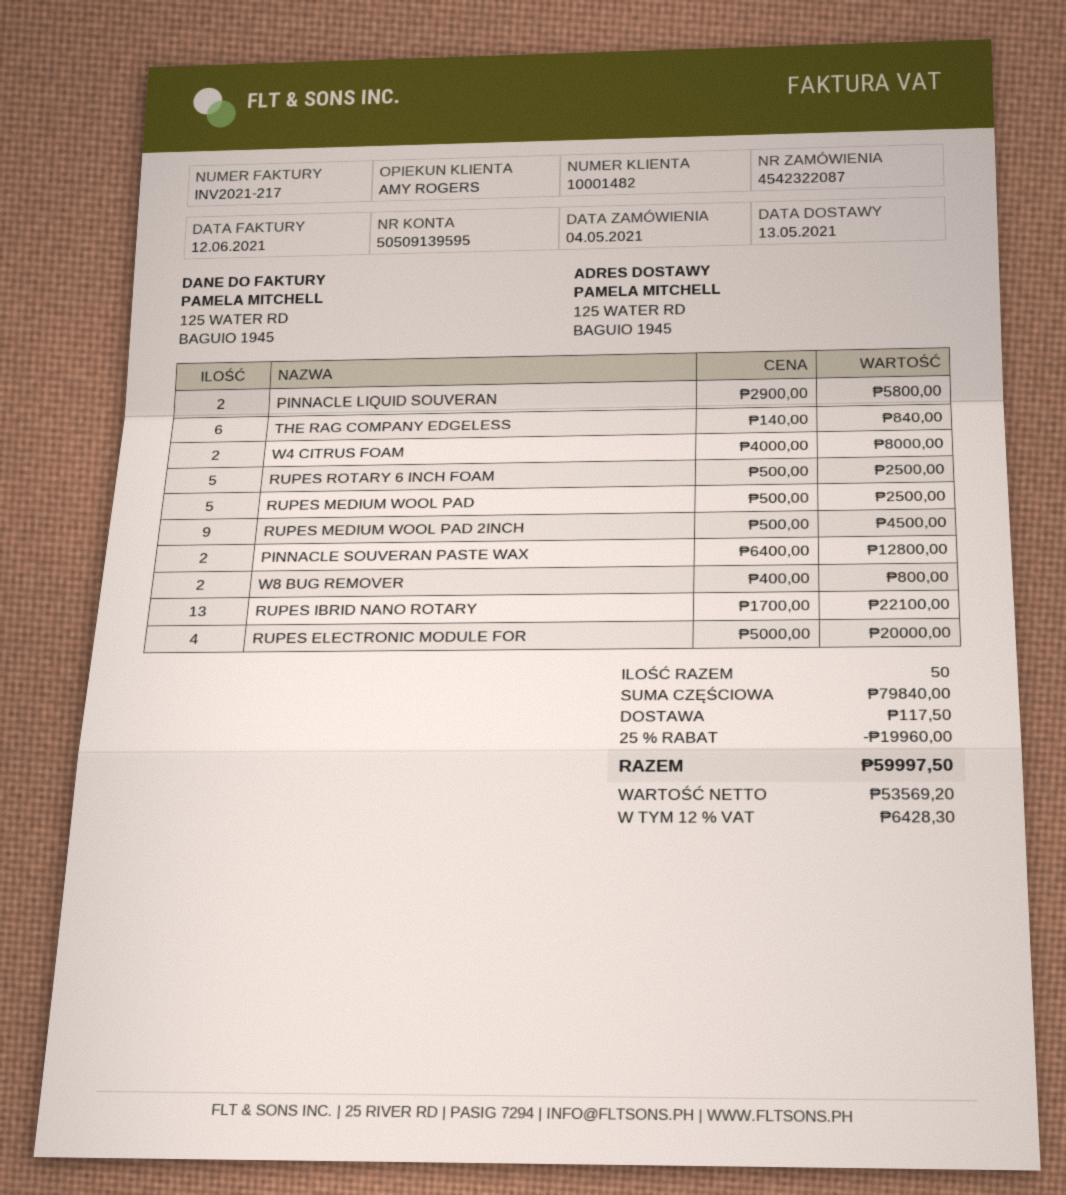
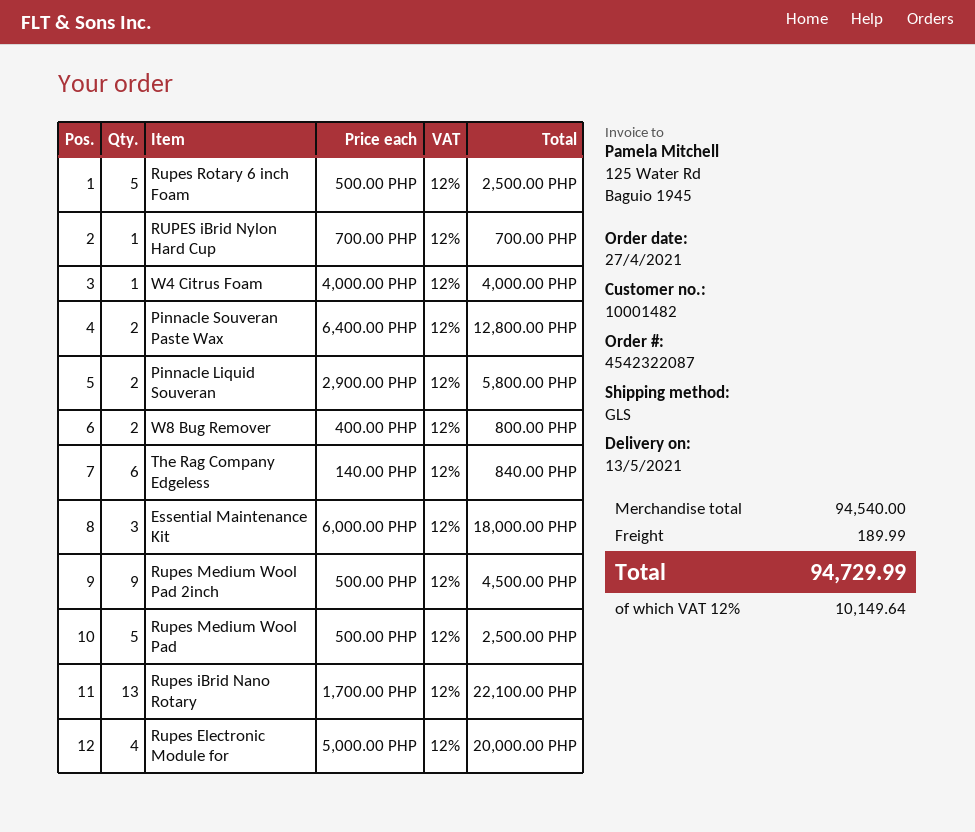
order date: 2021-05-04 -> 2021-04-27
W4 CITRUS FOAM: 2 x 4000.00 = 8000.00 -> 1 x 4000.00 = 4000.00
RUPES iBrid Nylon Hard Cup: none -> 1 x 700.00 = 700.00
Essential Maintenance Kit: none -> 3 x 6000.00 = 18000.00
subtotal: 79840.00 -> 94540.00
discount: 25% = 19960.00 -> none
shipping: 117.50 -> 189.99
tax: 12% = 6428.30 -> 12% = 10149.64
total: 59997.50 -> 94729.99

